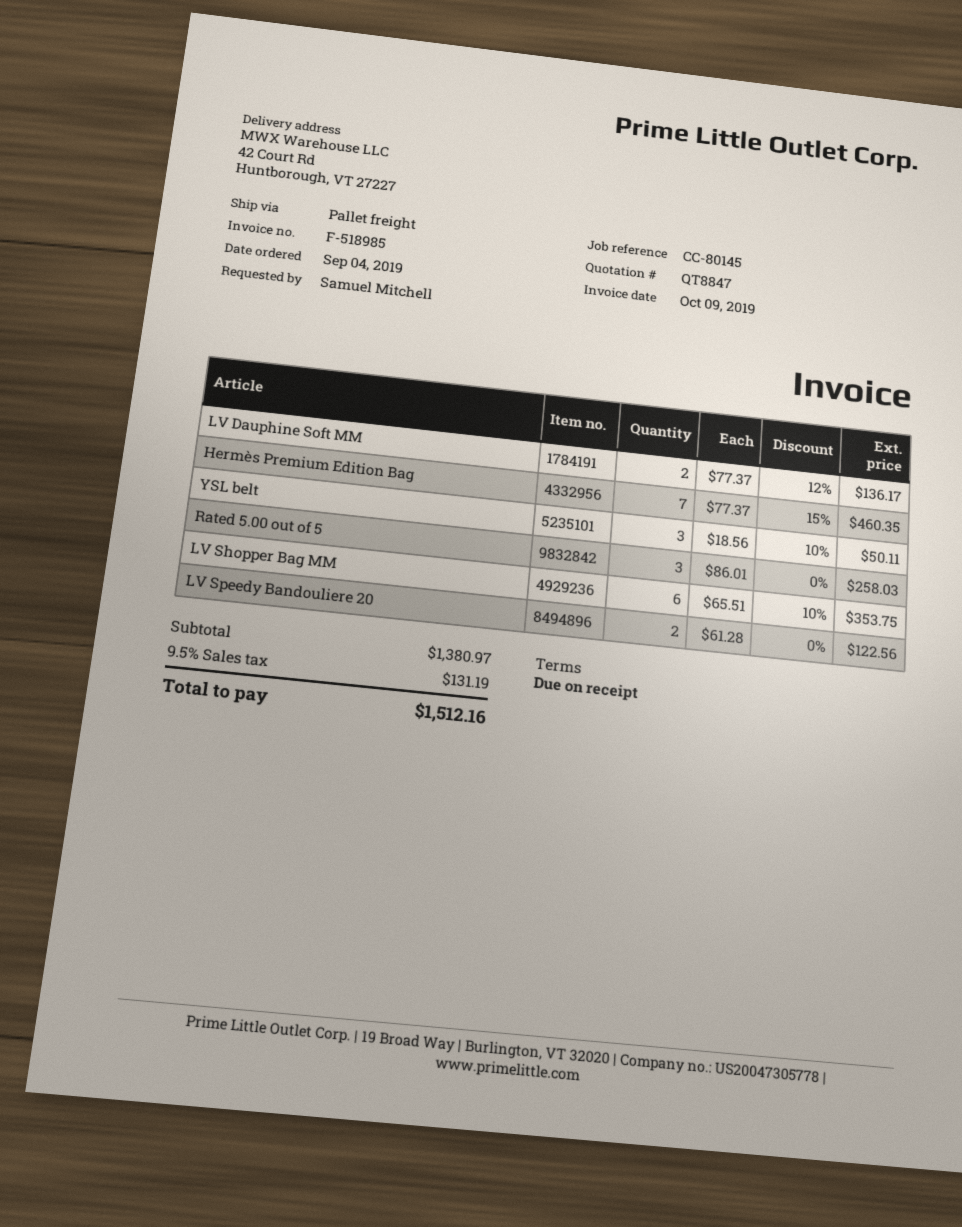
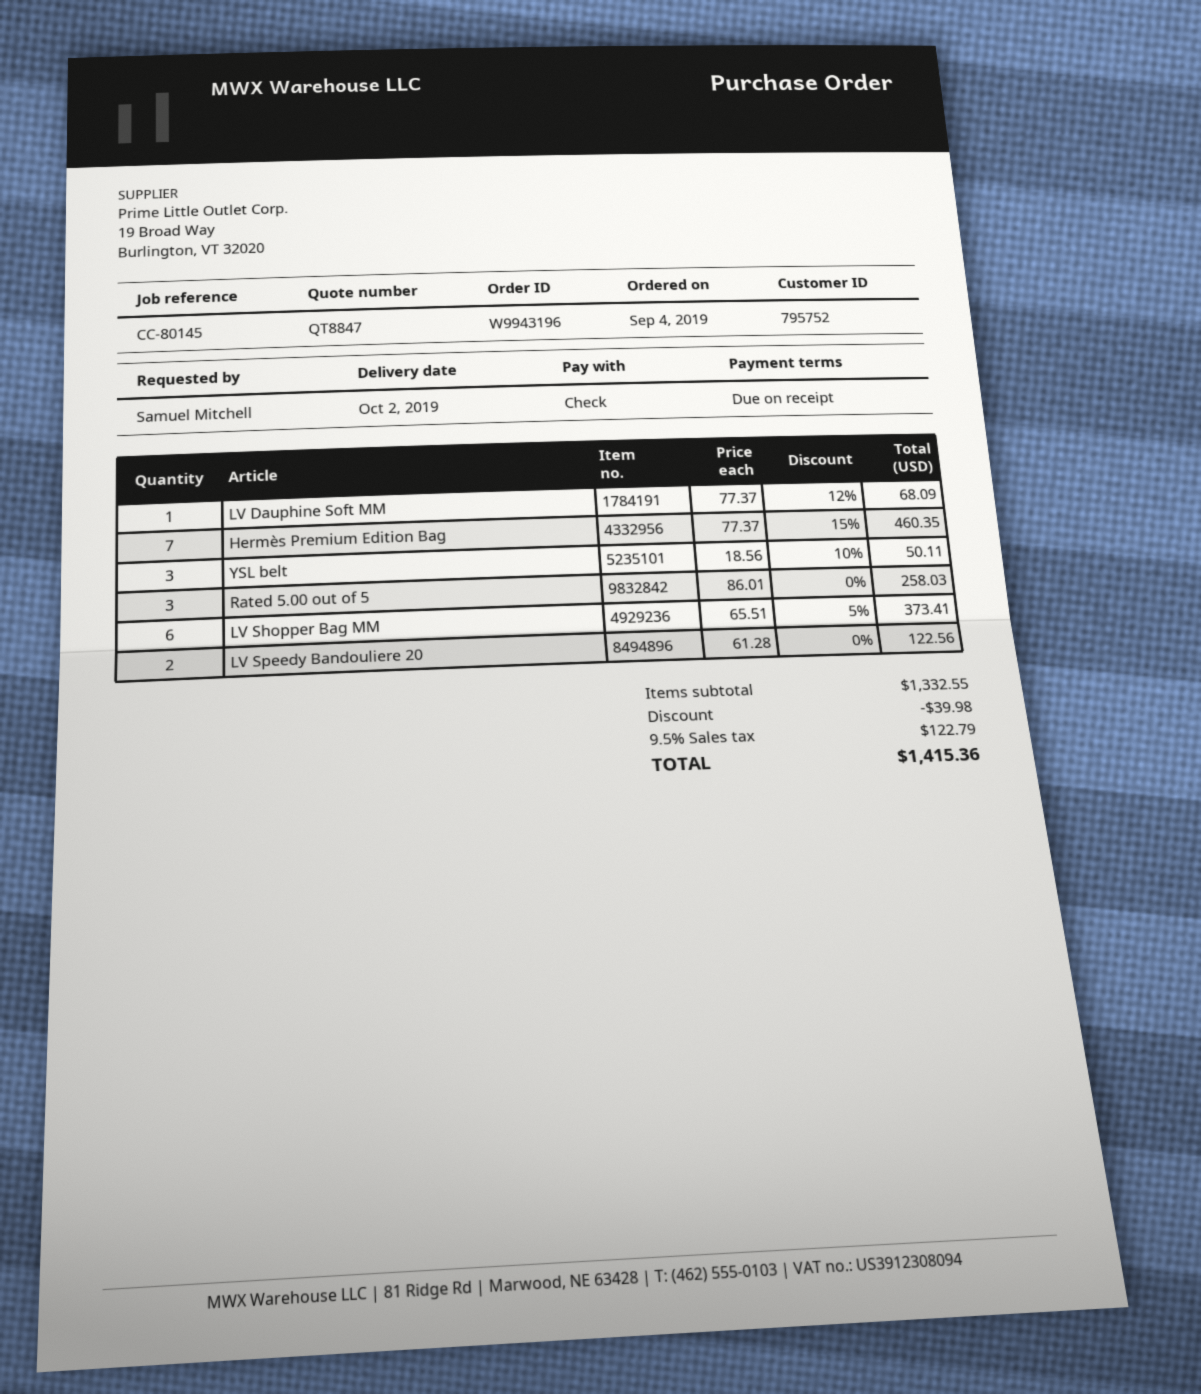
LV Dauphine Soft MM: 2 x 77.37 - 12% = 136.17 -> 1 x 77.37 - 12% = 68.09
LV Shopper Bag MM: 6 x 65.51 - 10% = 353.75 -> 6 x 65.51 - 5% = 373.41
subtotal: 1380.97 -> 1332.55
discount: none -> 39.98
tax: 9.5% = 131.19 -> 9.5% = 122.79
total: 1512.16 -> 1415.36

